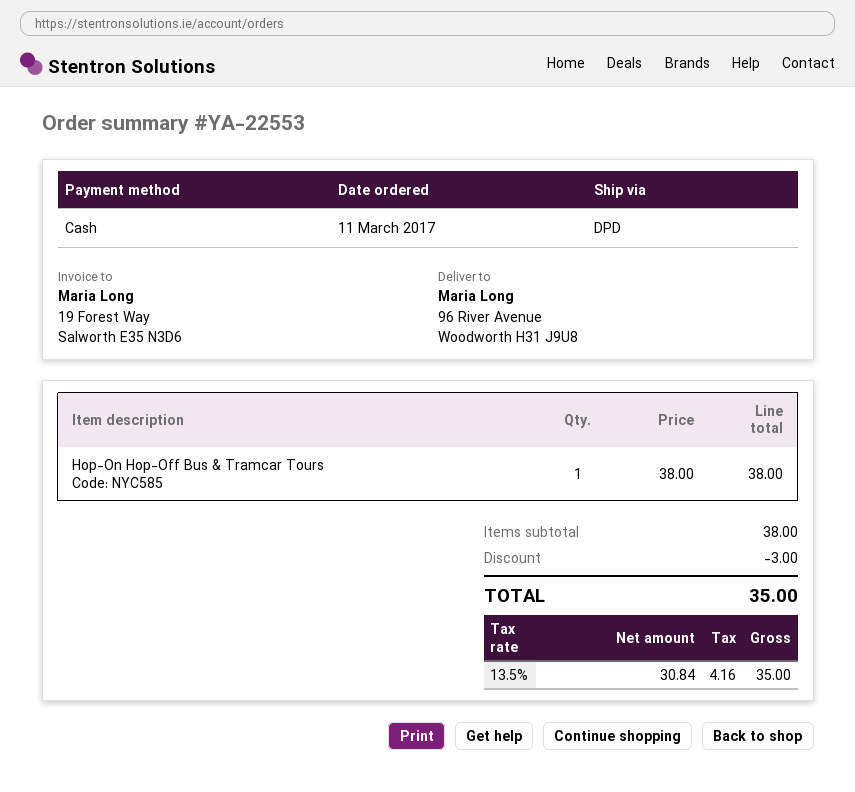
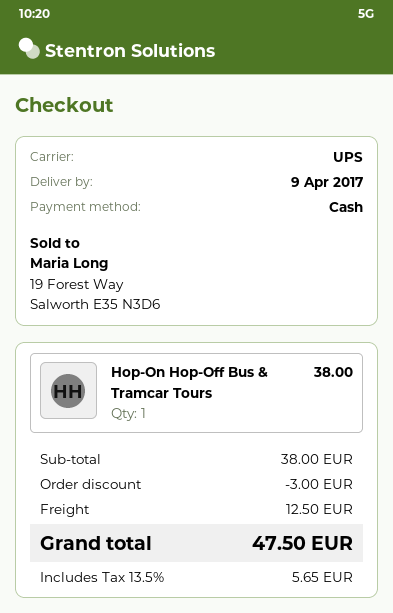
shipping method: DPD -> UPS
shipping: none -> 12.50
tax: 13.5% = 4.16 -> 13.5% = 5.65
total: 35.00 -> 47.50

